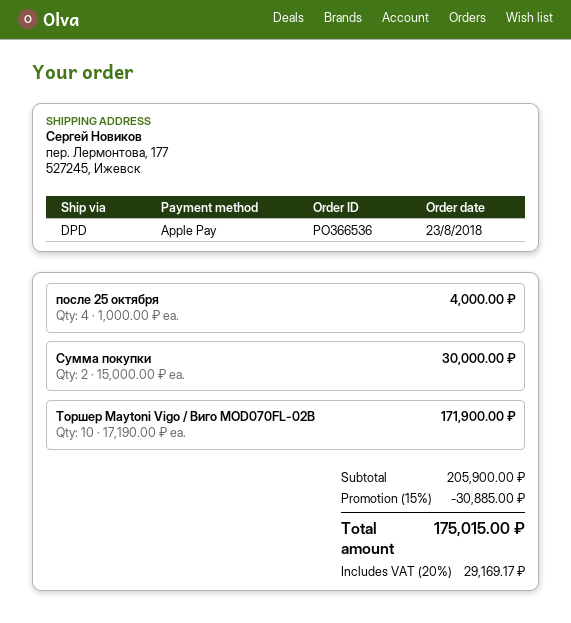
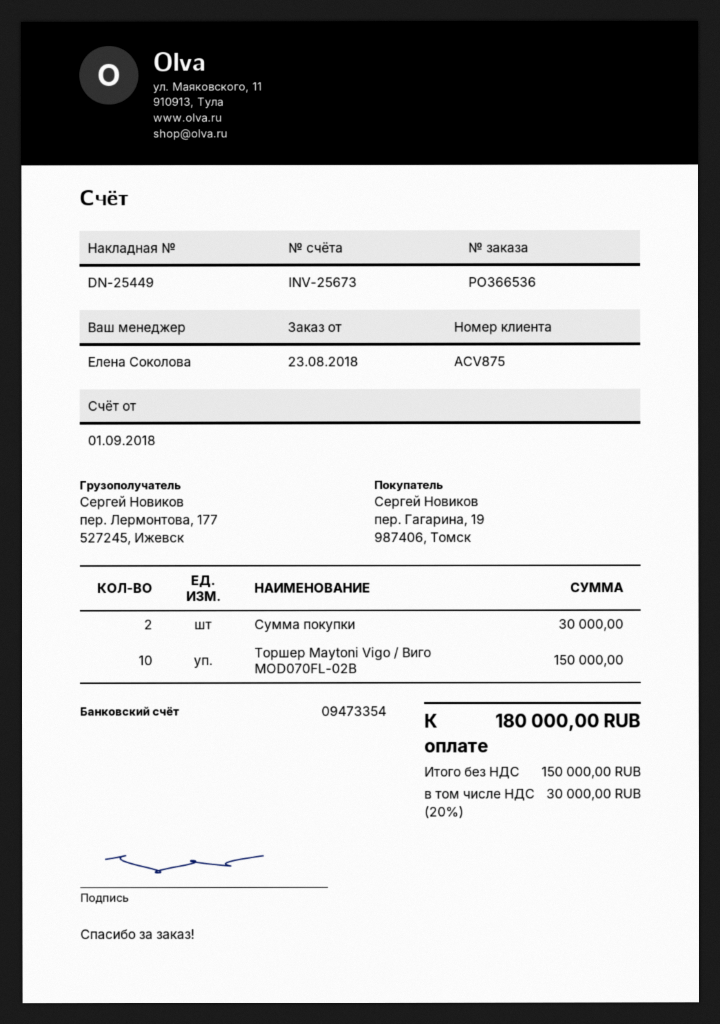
после 25 октября: 4 for 4000.00 -> none
Торшер Maytoni Vigo / Виго MOD070FL-02B: 10 for 171900.00 -> 10 for 150000.00
discount: 15% = 30885.00 -> none
tax: 20% = 29169.17 -> 20% = 30000.00
total: 175015.00 -> 180000.00

